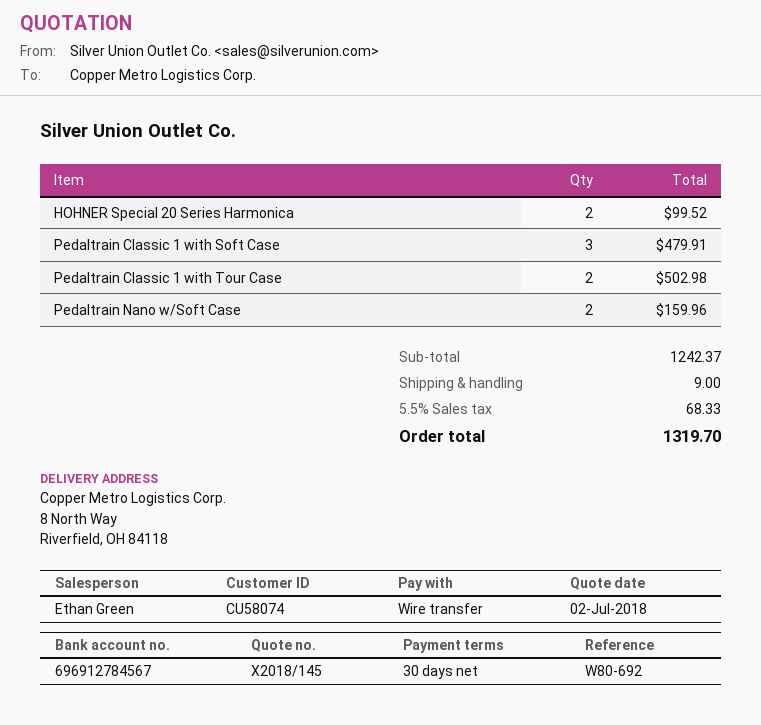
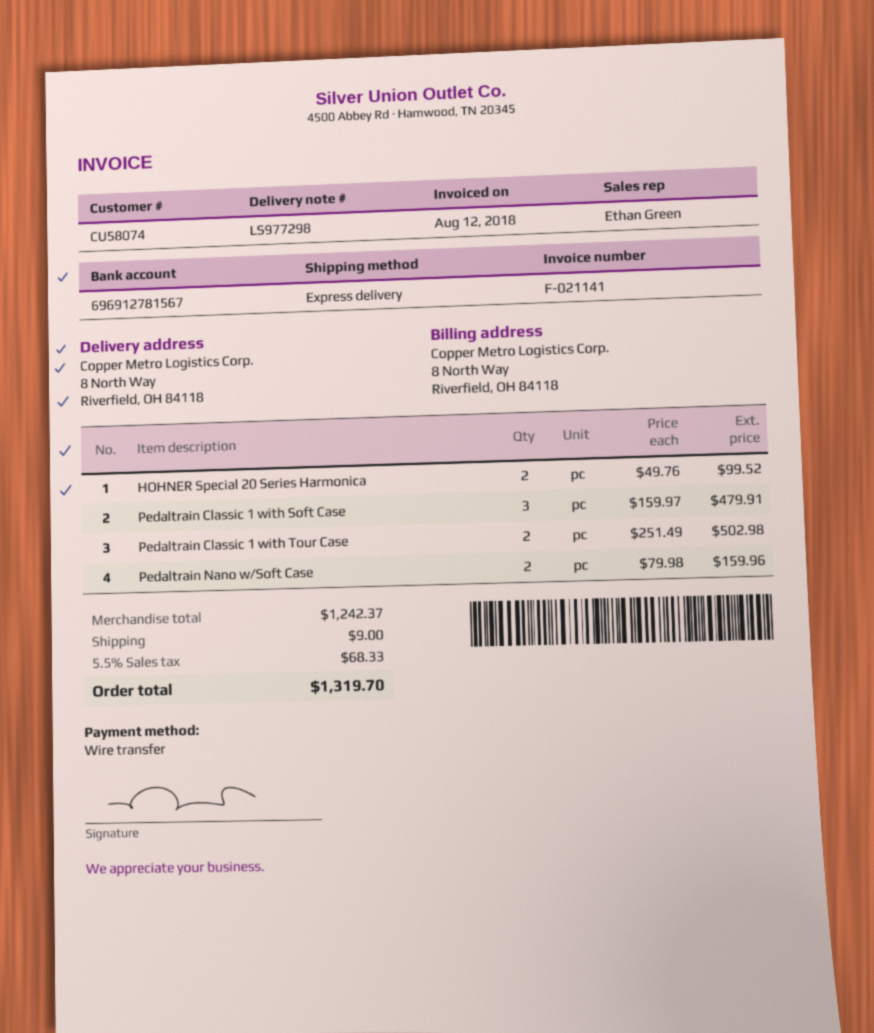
bank account: 696912784567 -> 696912781567

